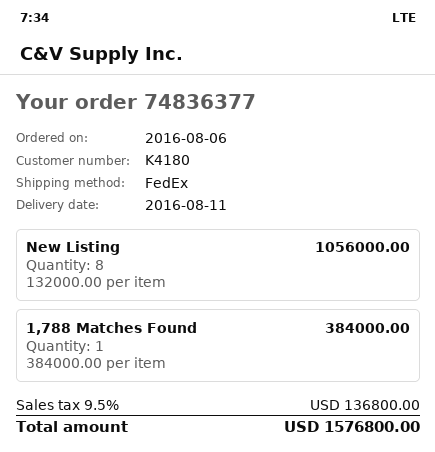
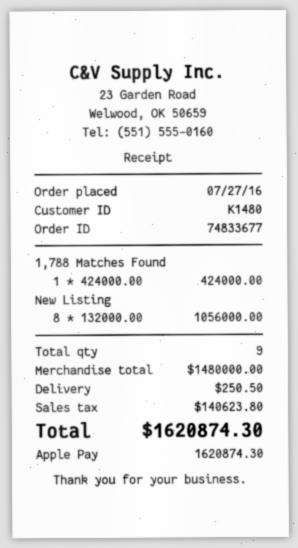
order number: 74836377 -> 74833677
order date: 2016-08-06 -> 2016-07-27
customer number: K4180 -> K1480
1,788 Matches Found: 1 x 384000.00 = 384000.00 -> 1 x 424000.00 = 424000.00
shipping: none -> 250.50
tax: 136800.00 -> 140623.80
total: 1576800.00 -> 1620874.30

